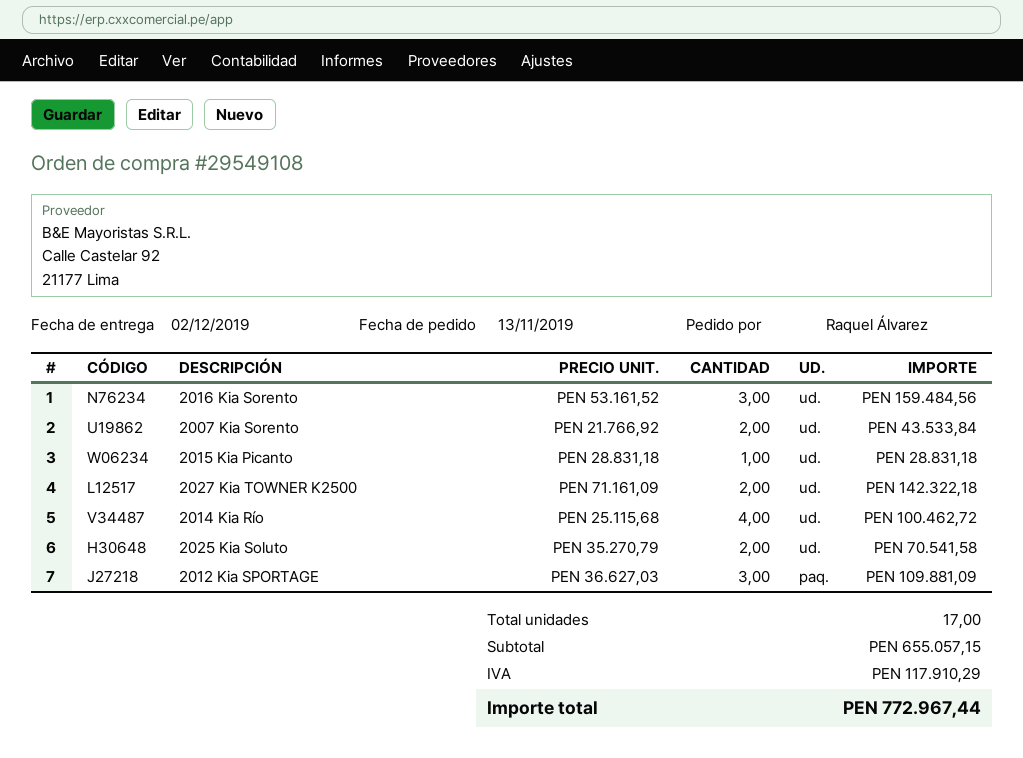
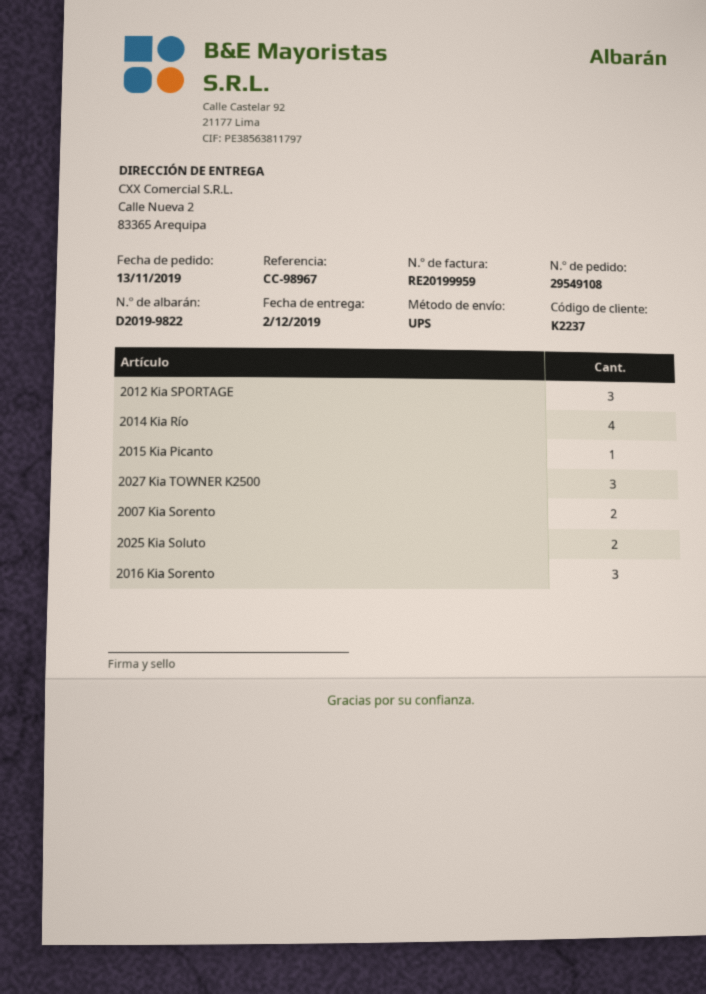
2027 Kia TOWNER K2500: 2 -> 3

